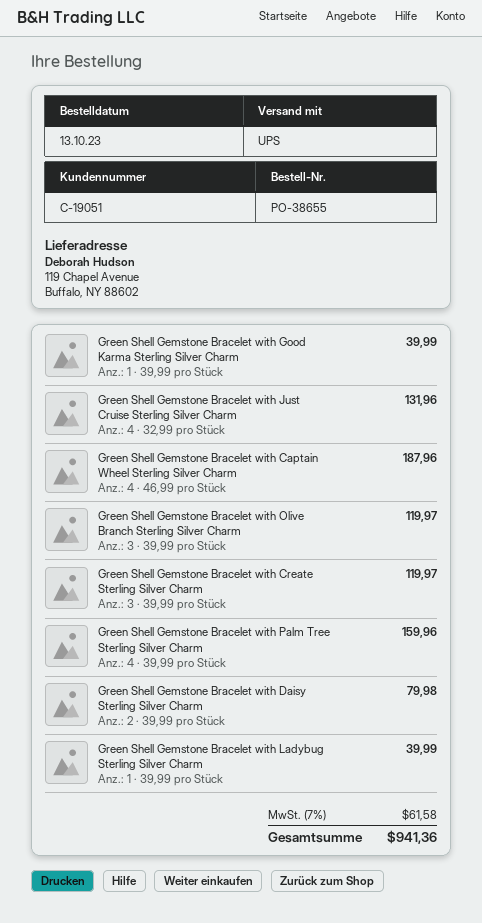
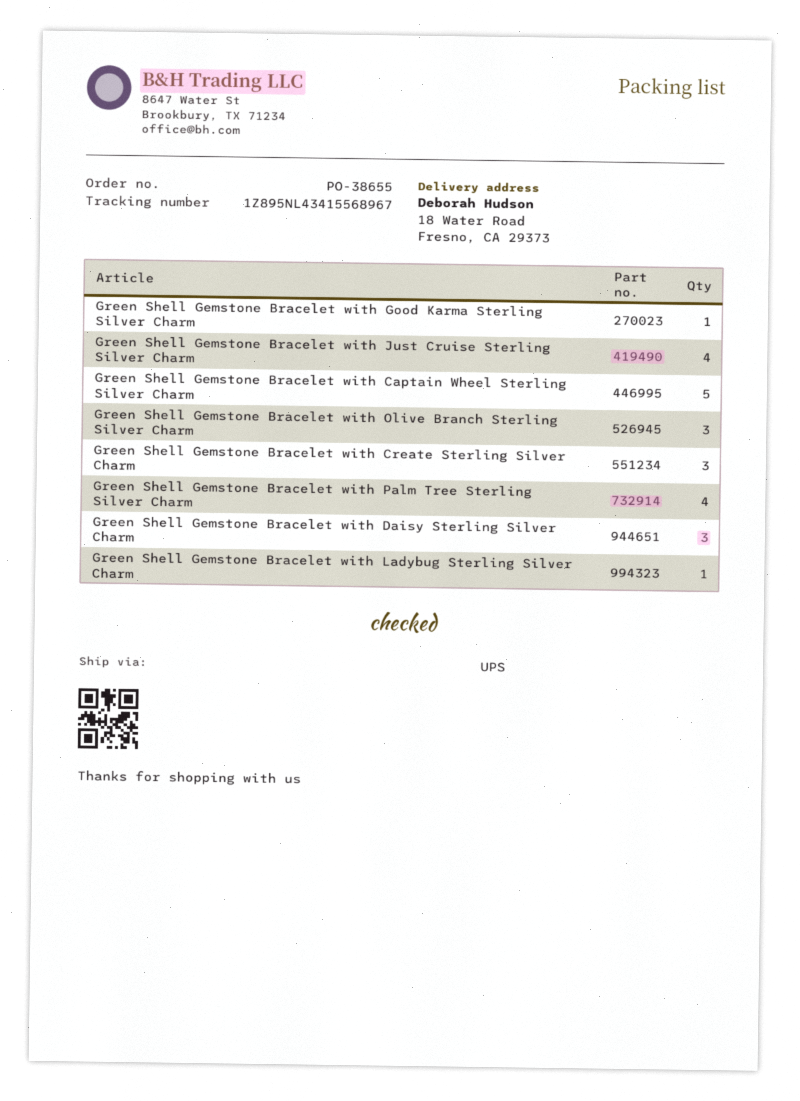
ship to: 119 Chapel Avenue, Buffalo, NY 88602 -> 18 Water Road, Fresno, CA 29373
Green Shell Gemstone Bracelet with Captain Wheel Sterling Silver Charm: 4 -> 5
Green Shell Gemstone Bracelet with Daisy Sterling Silver Charm: 2 -> 3

